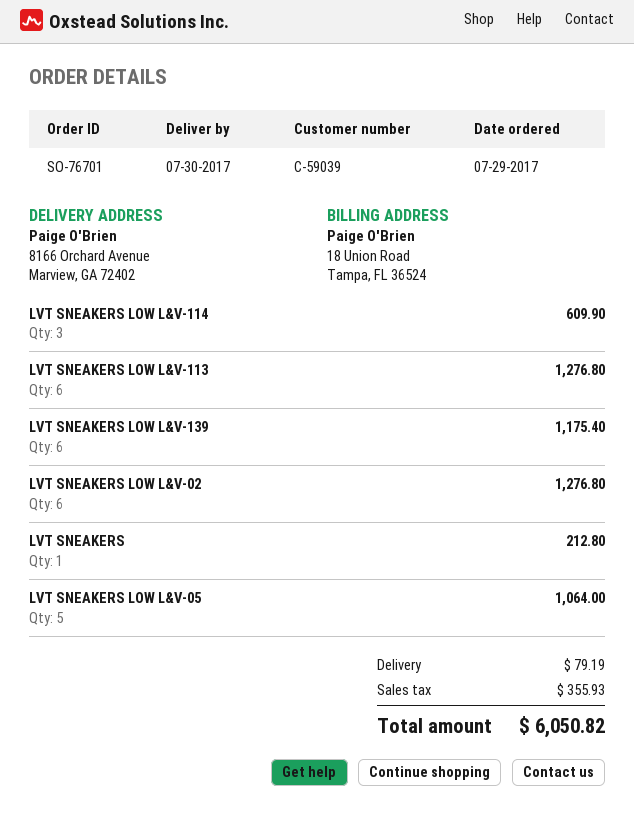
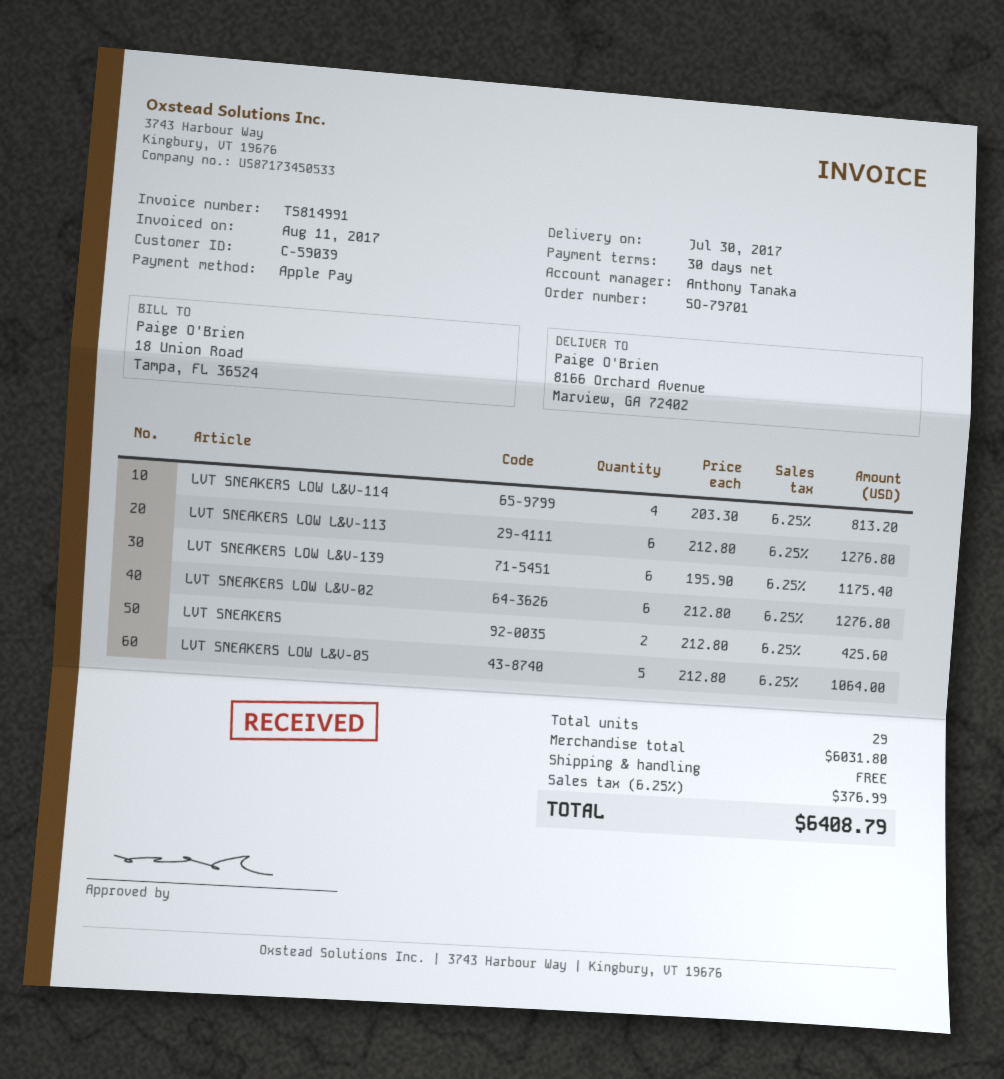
order number: SO-76701 -> SO-79701
LVT SNEAKERS LOW L&V-114: 3 for 609.90 -> 4 for 813.20
LVT SNEAKERS: 1 for 212.80 -> 2 for 425.60
shipping: 79.19 -> 0.00
tax: 355.93 -> 376.99
total: 6050.82 -> 6408.79

